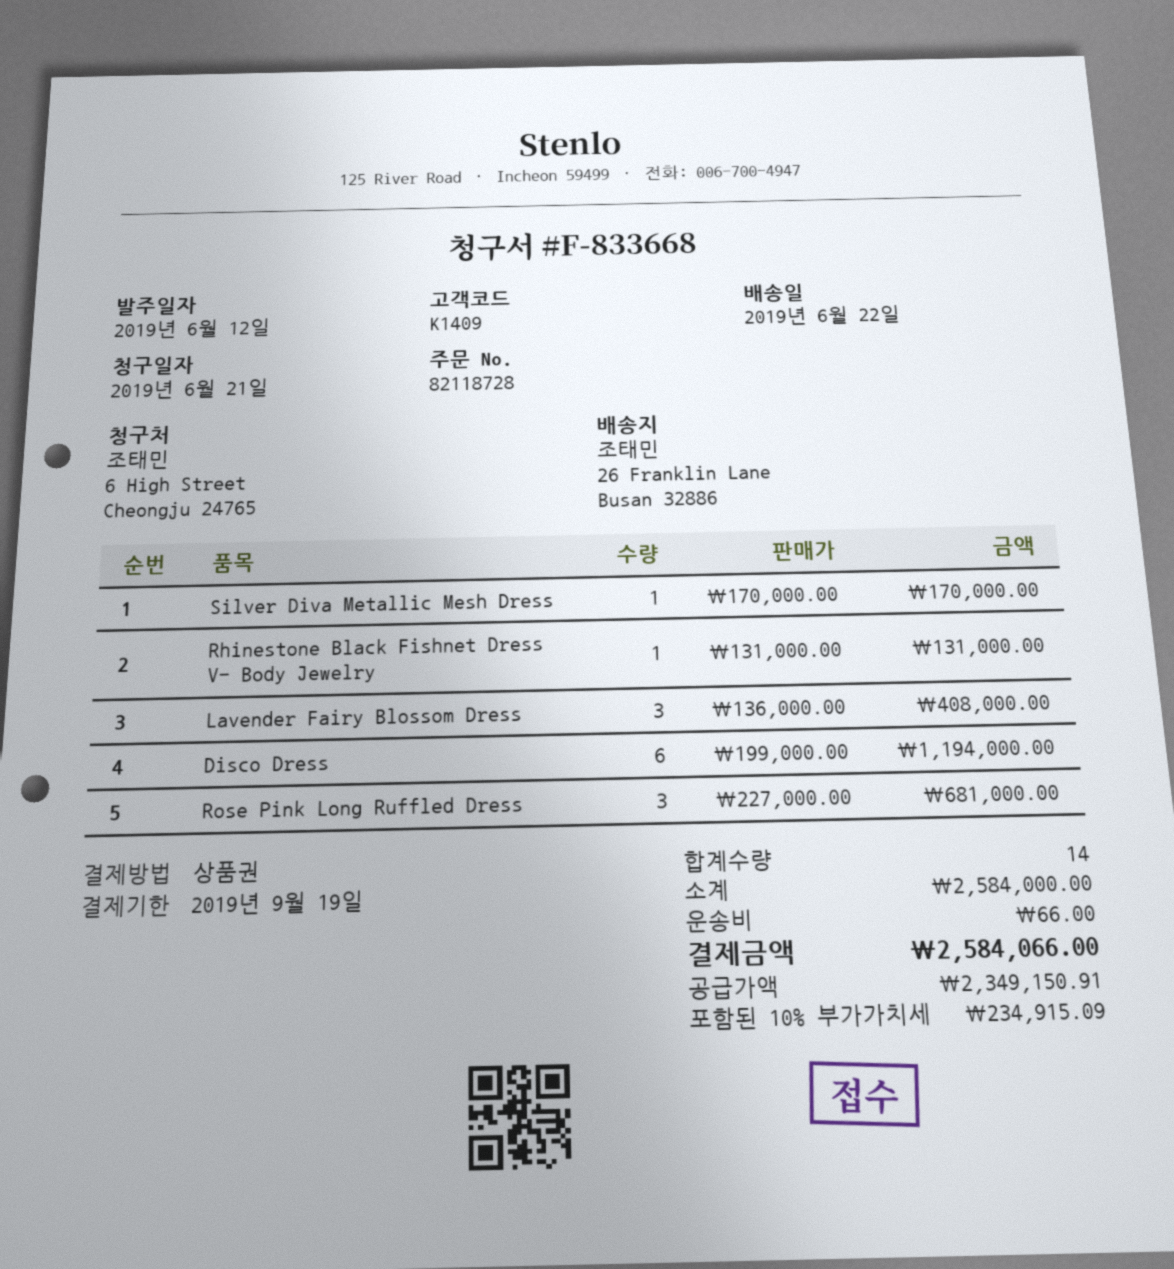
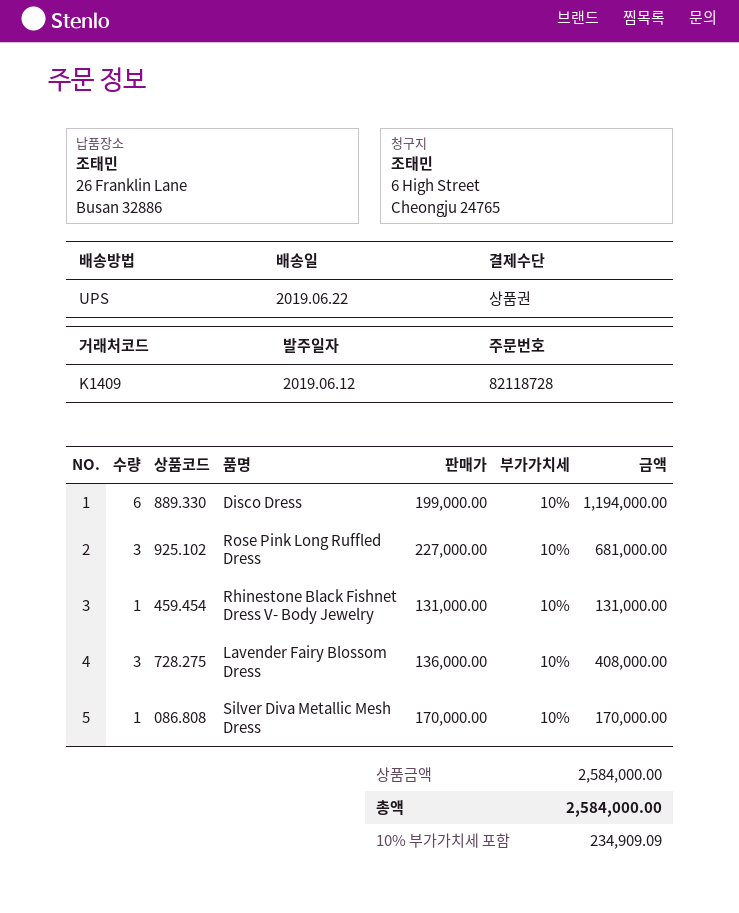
shipping: 66.00 -> none
tax: 10% = 234915.09 -> 10% = 234909.09
total: 2584066.00 -> 2584000.00

